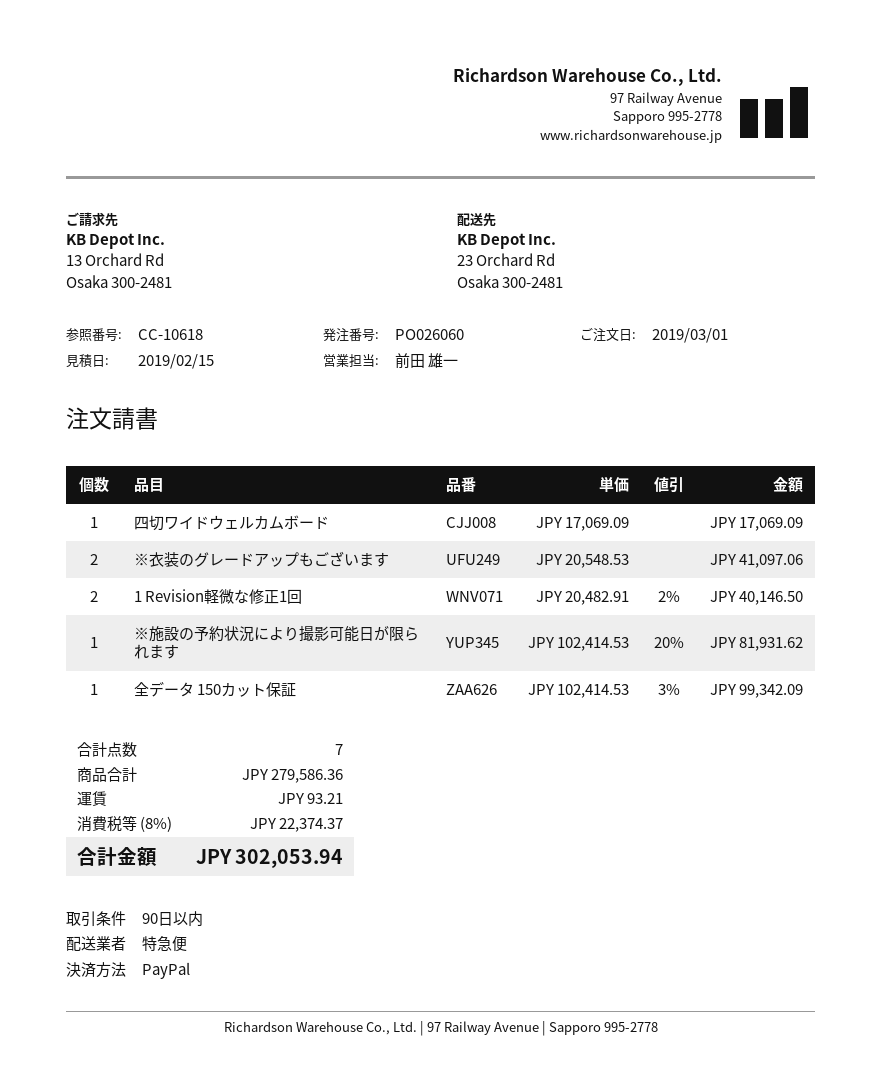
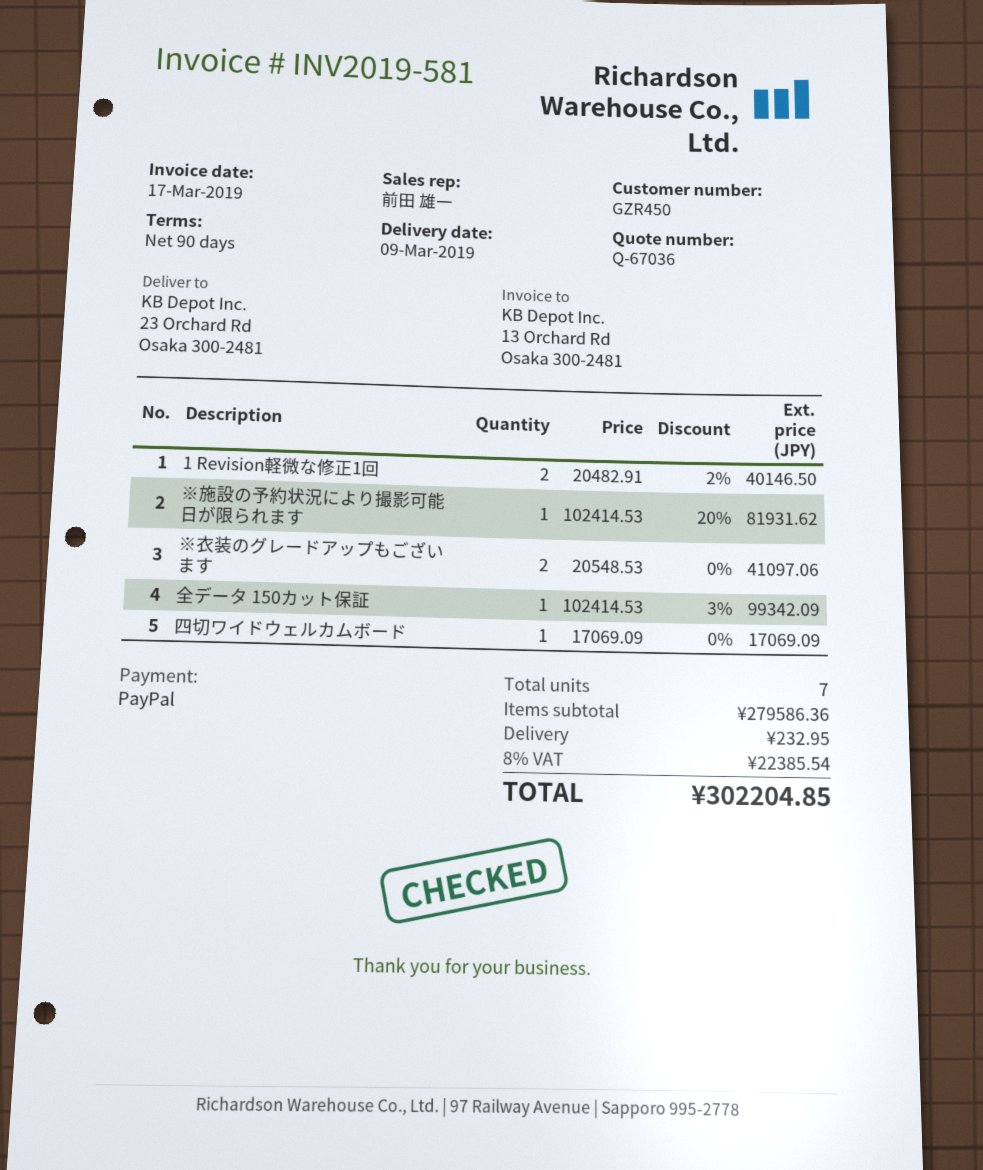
shipping: 93.21 -> 232.95
tax: 8% = 22374.37 -> 8% = 22385.54
total: 302053.94 -> 302204.85

